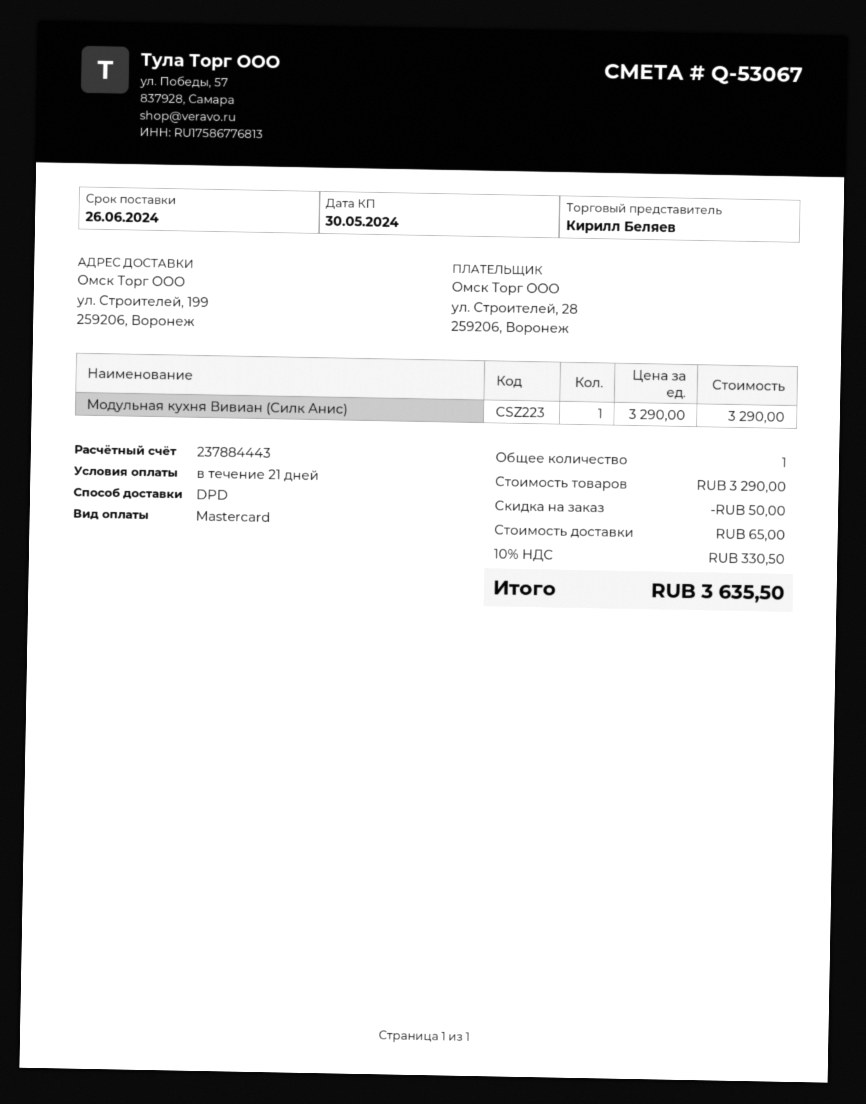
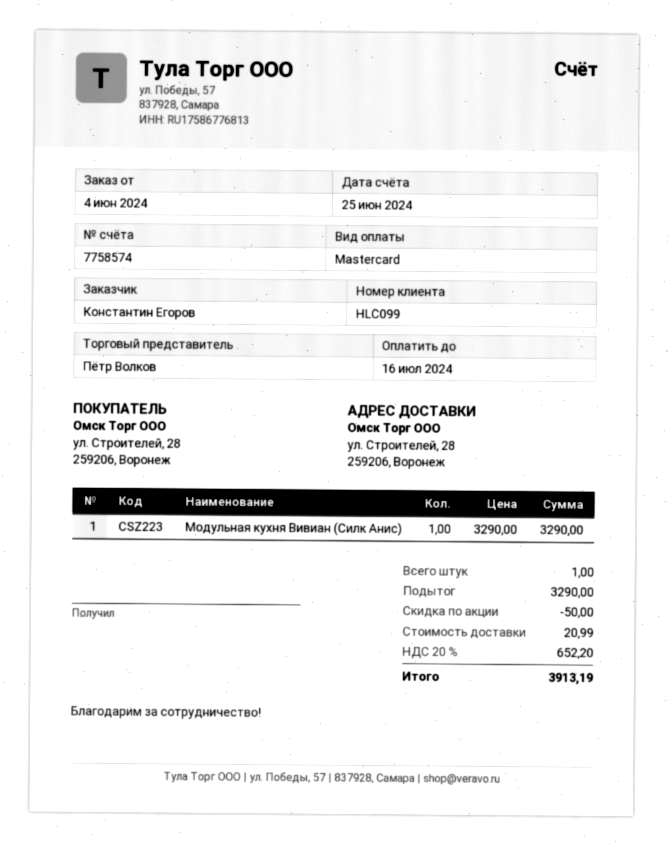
sales rep: Кирилл Беляев -> Пётр Волков
ship to: ул. Строителей, 199, 259206, Воронеж -> ул. Строителей, 28, 259206, Воронеж
shipping: 65.00 -> 20.99
tax: 10% = 330.50 -> 20% = 652.20
total: 3635.50 -> 3913.19

